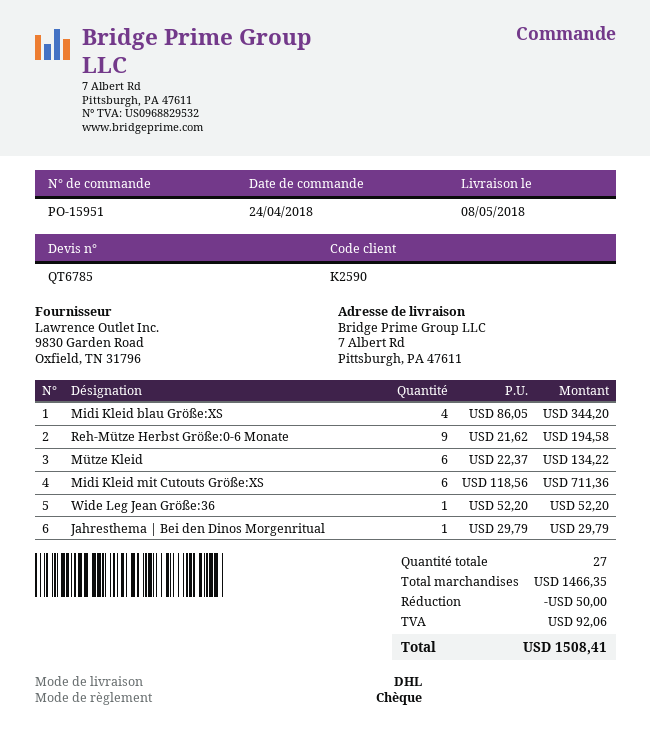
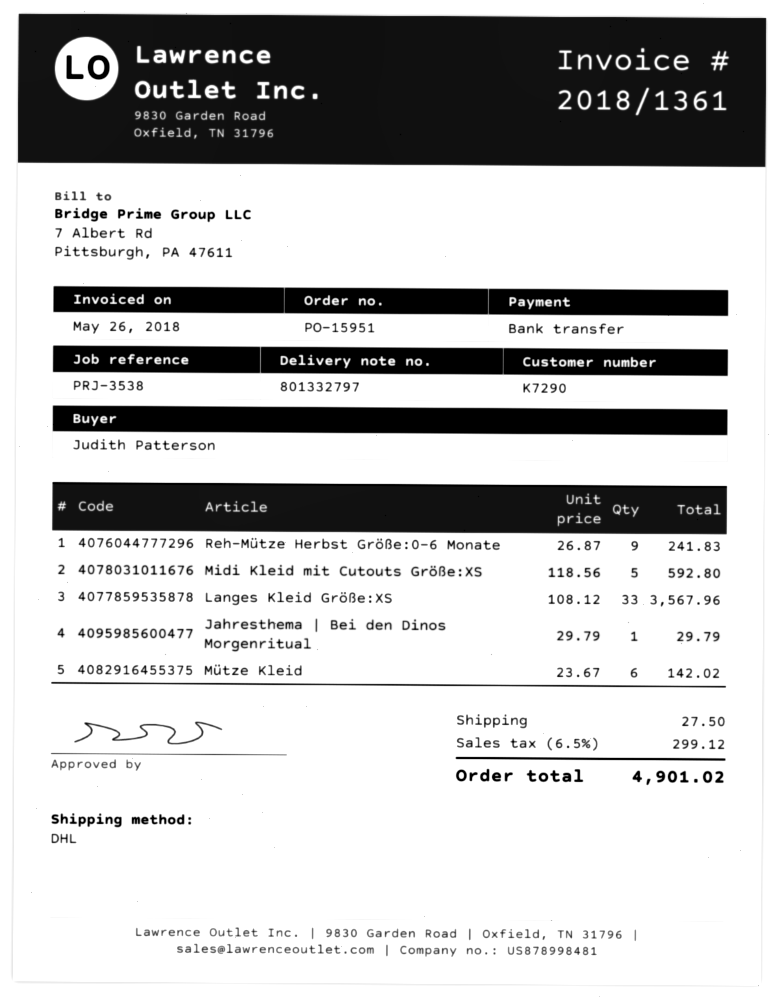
customer number: K2590 -> K7290
payment method: cheque -> bank transfer
Midi Kleid blau Größe:XS: 4 x 86.05 = 344.20 -> none
Reh-Mütze Herbst Größe:0-6 Monate: 9 x 21.62 = 194.58 -> 9 x 26.87 = 241.83
Mütze Kleid: 6 x 22.37 = 134.22 -> 6 x 23.67 = 142.02
Midi Kleid mit Cutouts Größe:XS: 6 x 118.56 = 711.36 -> 5 x 118.56 = 592.80
Wide Leg Jean Größe:36: 1 x 52.20 = 52.20 -> none
Langes Kleid Größe:XS: none -> 33 x 108.12 = 3567.96
discount: 50.00 -> none
shipping: none -> 27.50
tax: 92.06 -> 299.12
total: 1508.41 -> 4901.02

